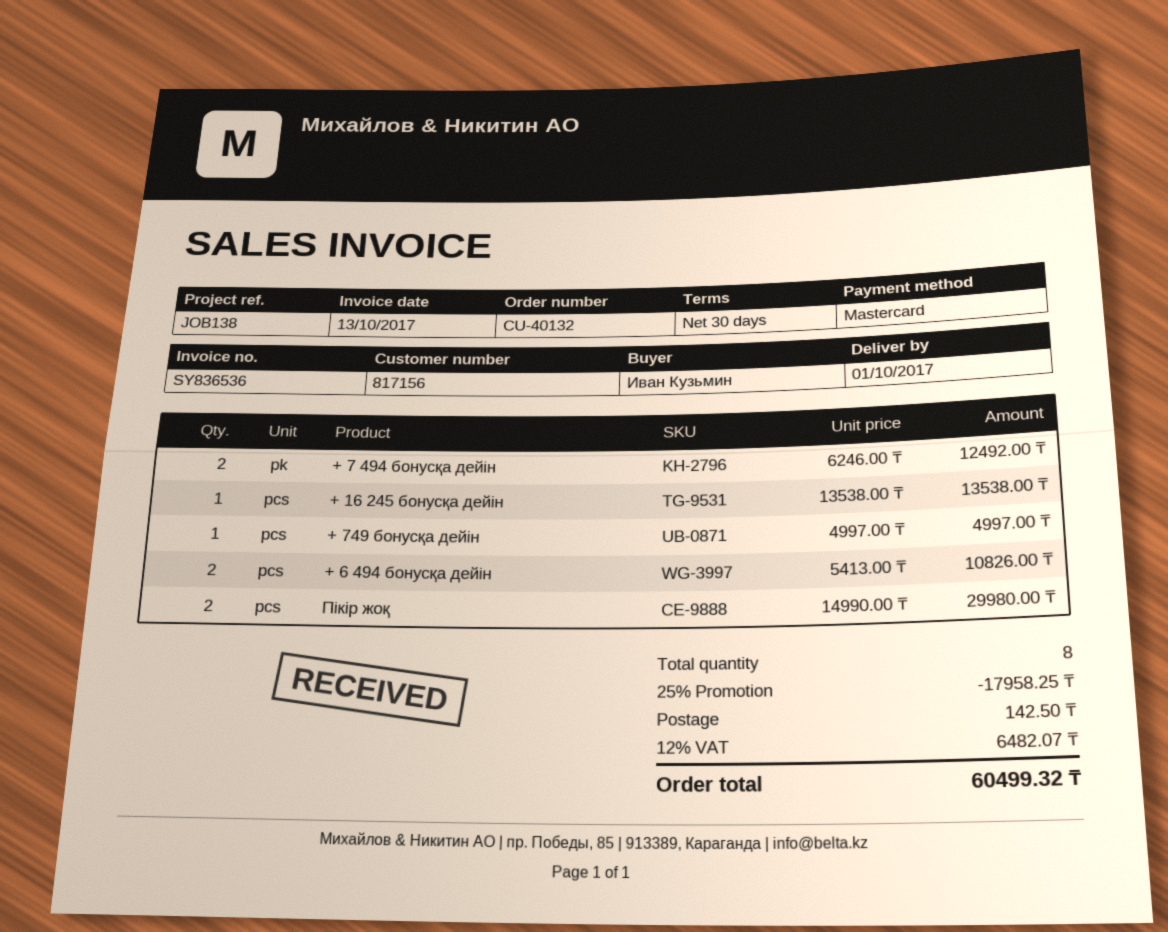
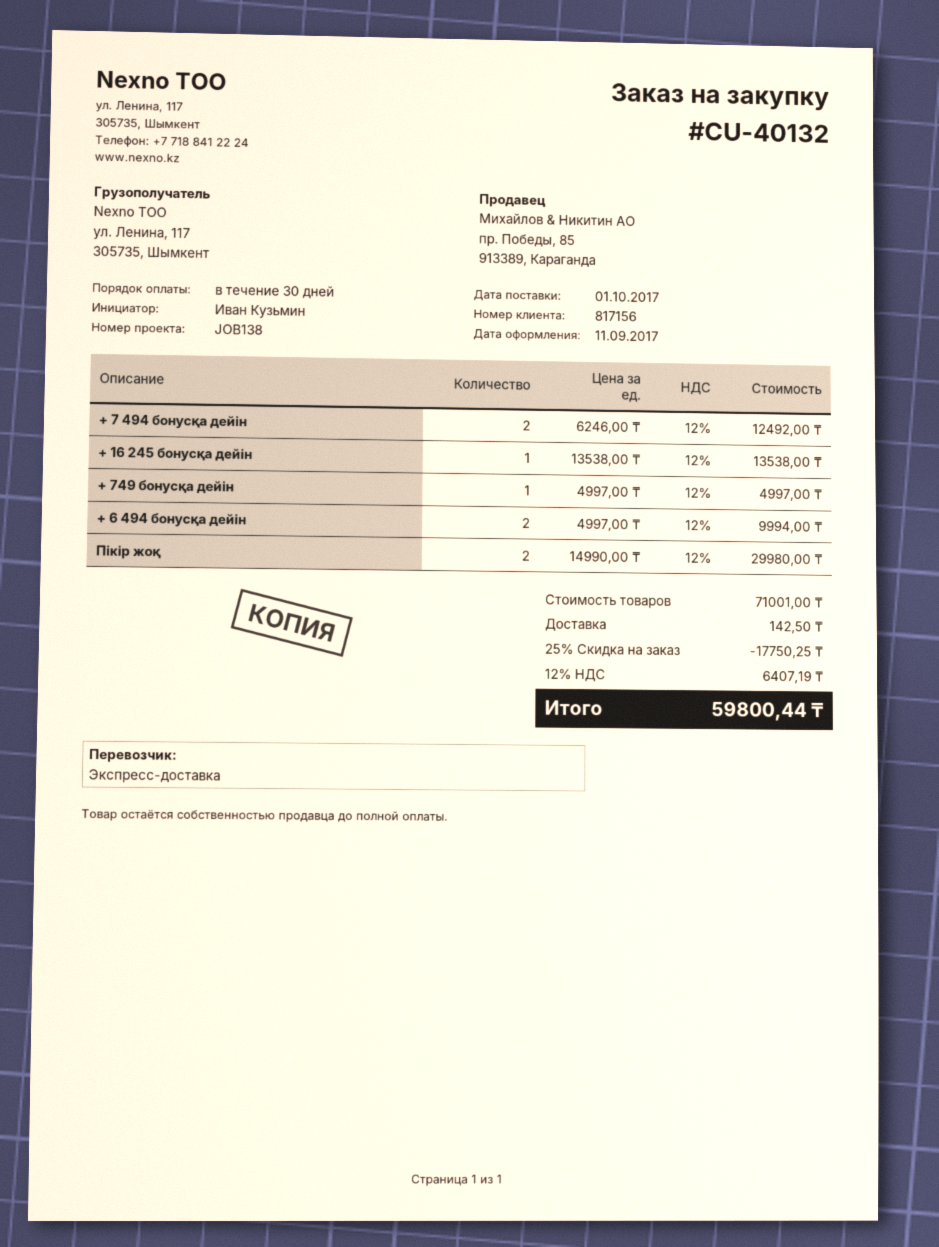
+ 6 494 бонусқа дейін: 2 x 5413.00 = 10826.00 -> 2 x 4997.00 = 9994.00
discount: 25% = 17958.25 -> 25% = 17750.25
tax: 12% = 6482.07 -> 12% = 6407.19
total: 60499.32 -> 59800.44

